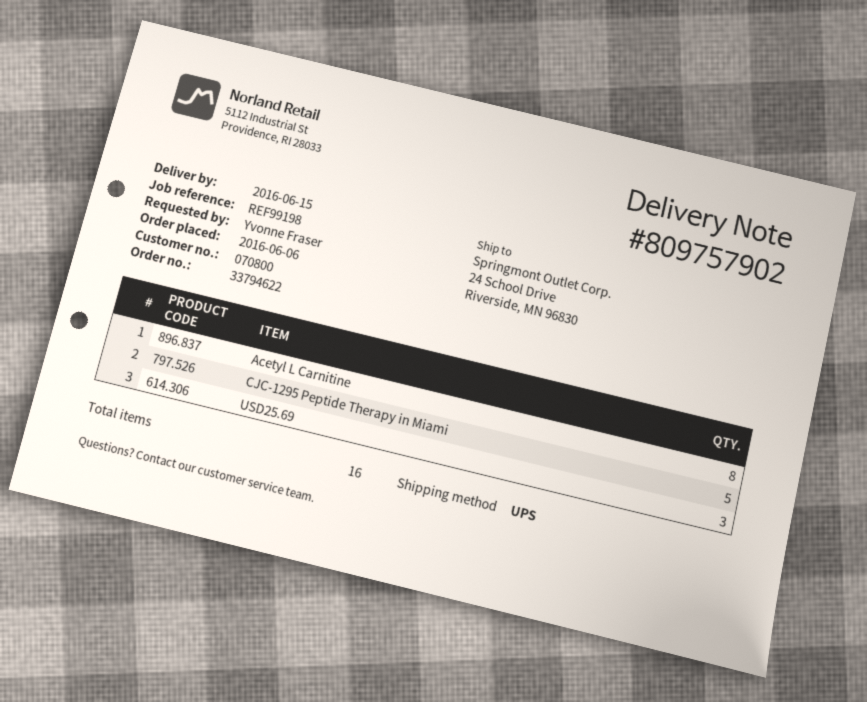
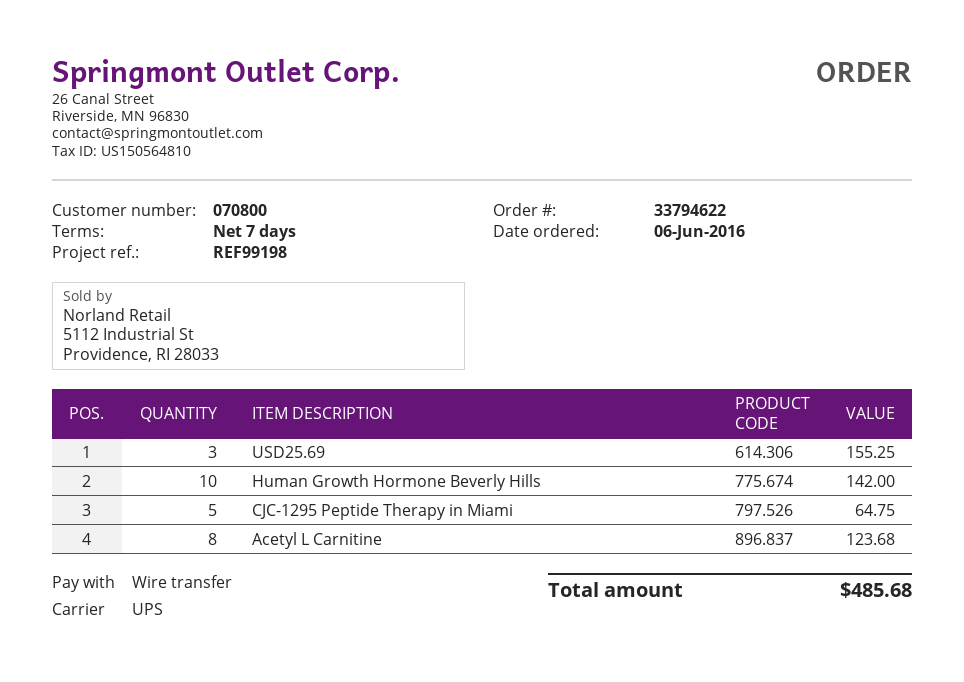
Human Growth Hormone Beverly Hills: none -> 10

